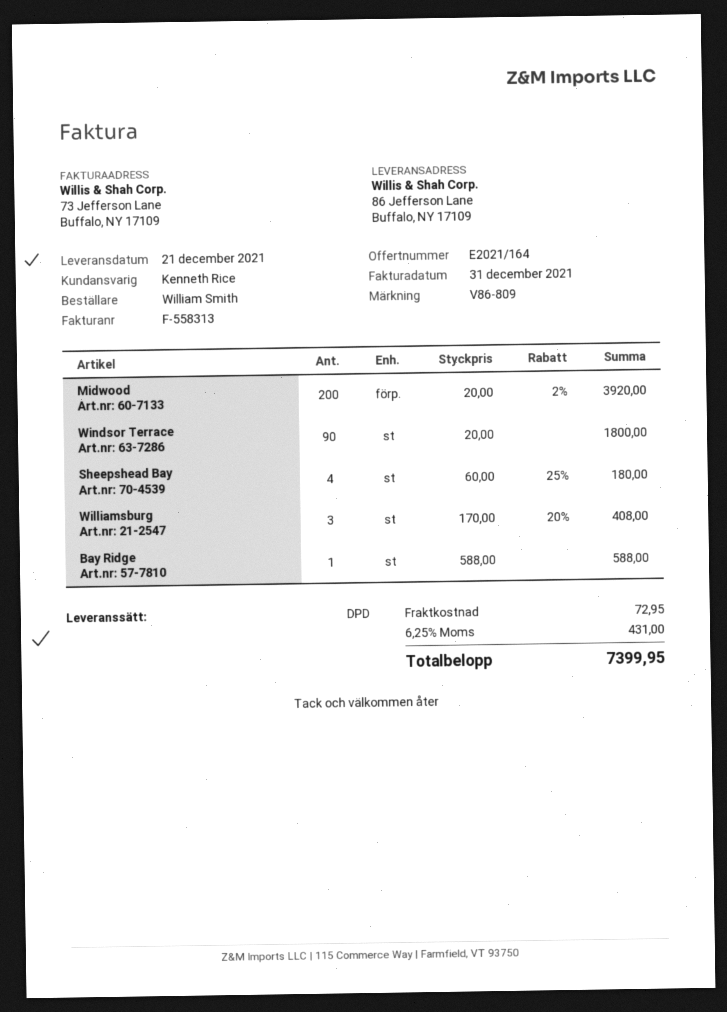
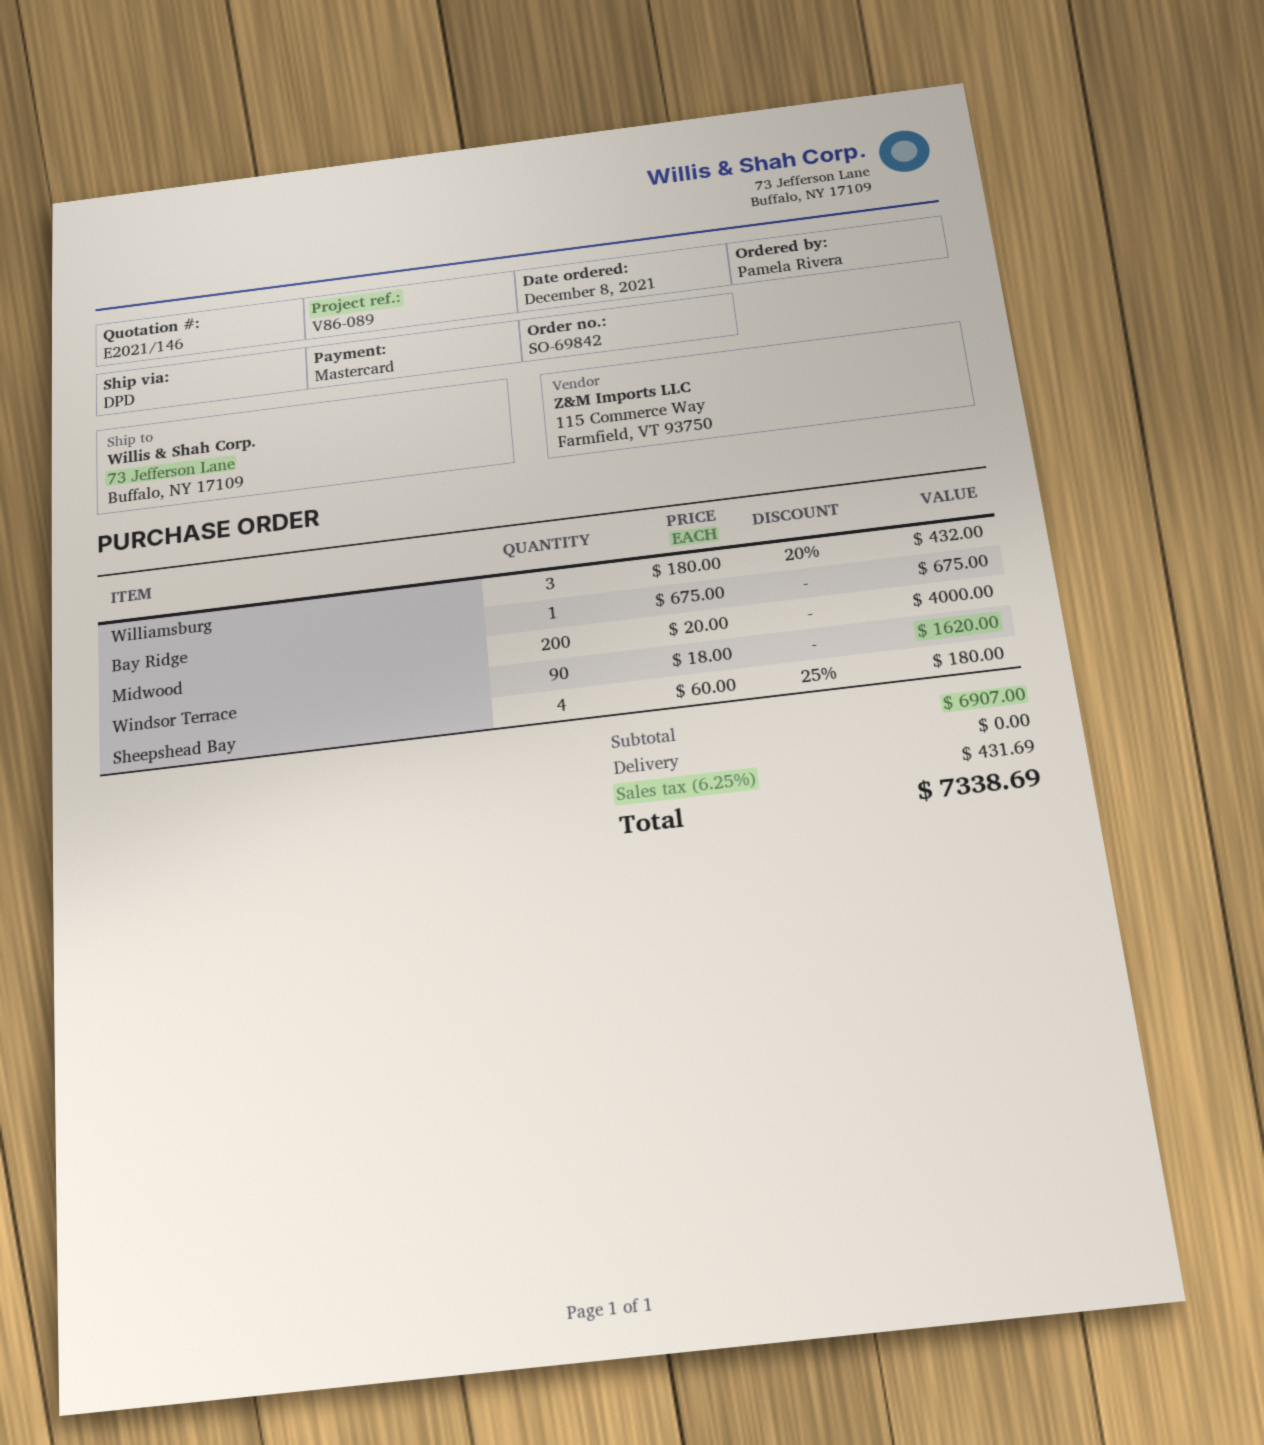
quote number: E2021/164 -> E2021/146
reference: V86-809 -> V86-089
ordered by: William Smith -> Pamela Rivera
ship to: 86 Jefferson Lane, Buffalo, NY 17109 -> 73 Jefferson Lane, Buffalo, NY 17109
Midwood: 200 x 20.00 - 2% = 3920.00 -> 200 x 20.00 = 4000.00
Windsor Terrace: 90 x 20.00 = 1800.00 -> 90 x 18.00 = 1620.00
Williamsburg: 3 x 170.00 - 20% = 408.00 -> 3 x 180.00 - 20% = 432.00
Bay Ridge: 1 x 588.00 = 588.00 -> 1 x 675.00 = 675.00
shipping: 72.95 -> 0.00
tax: 6.25% = 431.00 -> 6.25% = 431.69
total: 7399.95 -> 7338.69

